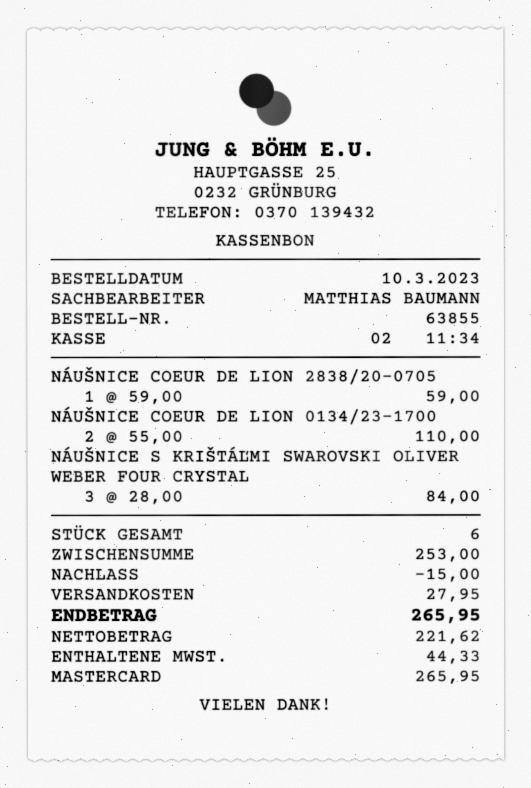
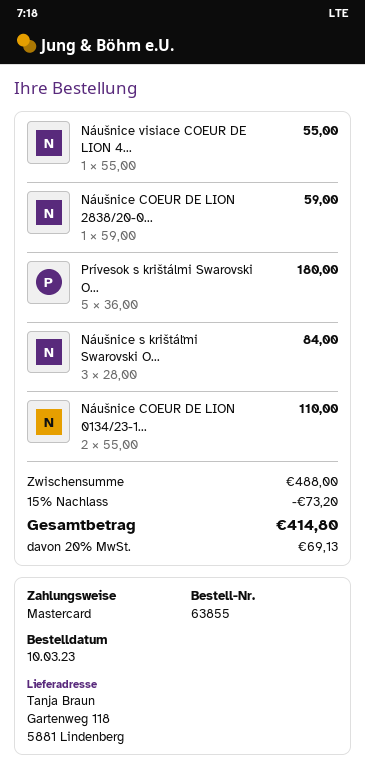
Náušnice visiace COEUR DE LION 4...: none -> 1 x 55.00 = 55.00
Prívesok s krištálmi Swarovski O...: none -> 5 x 36.00 = 180.00
subtotal: 253.00 -> 488.00
discount: 15.00 -> 73.20
shipping: 27.95 -> none
tax: 44.33 -> 69.13
total: 265.95 -> 414.80

